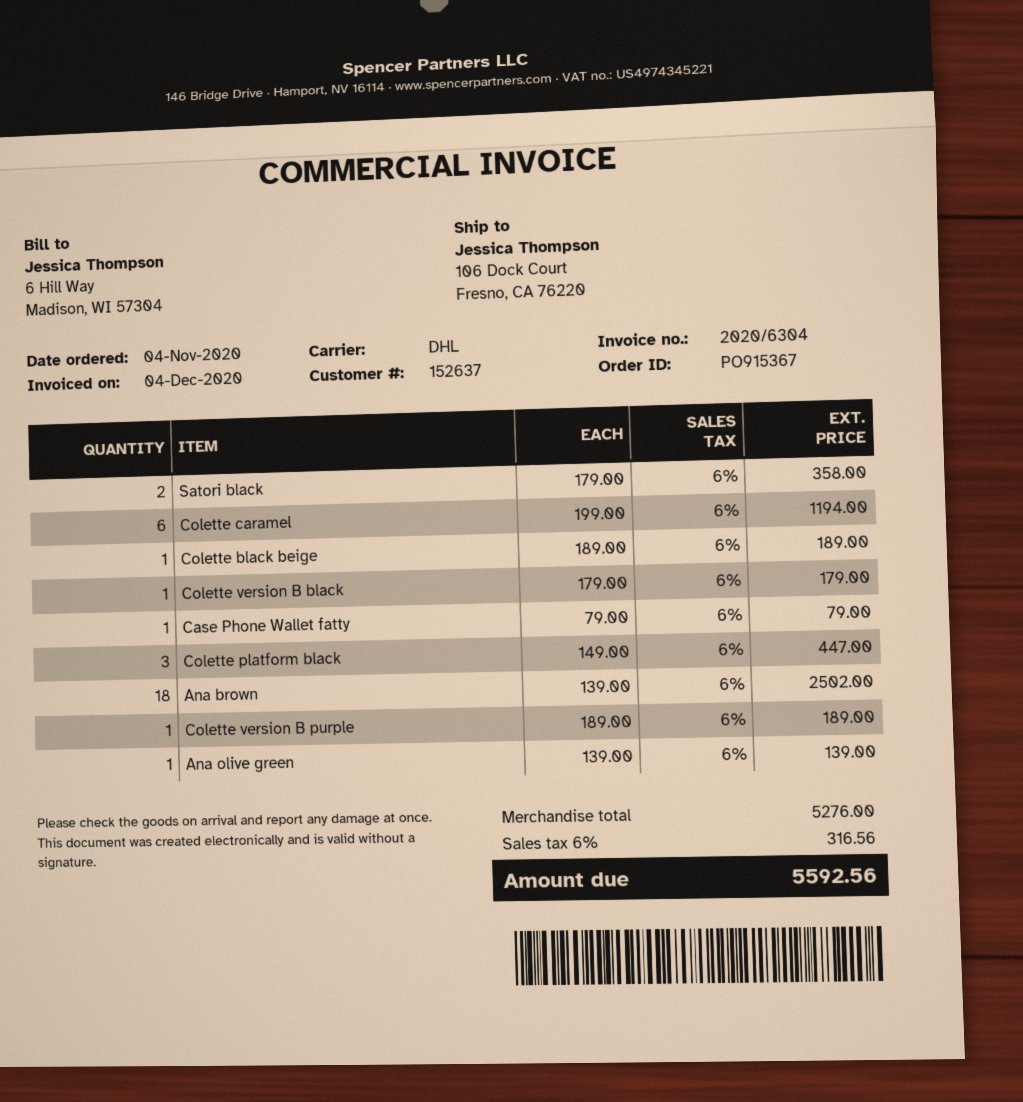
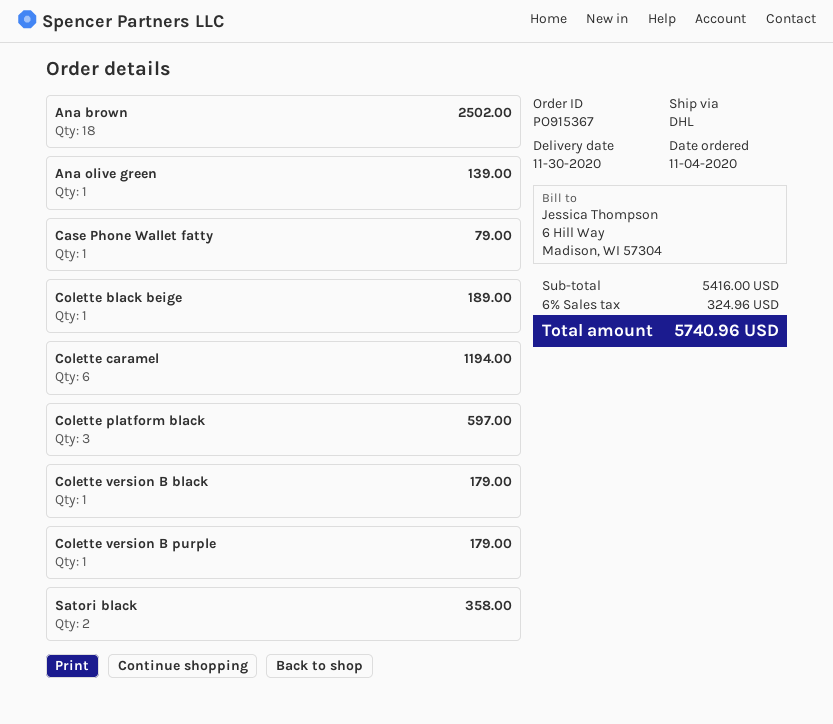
Colette platform black: 3 for 447.00 -> 3 for 597.00
Colette version B purple: 1 for 189.00 -> 1 for 179.00
subtotal: 5276.00 -> 5416.00
tax: 6% = 316.56 -> 6% = 324.96
total: 5592.56 -> 5740.96

